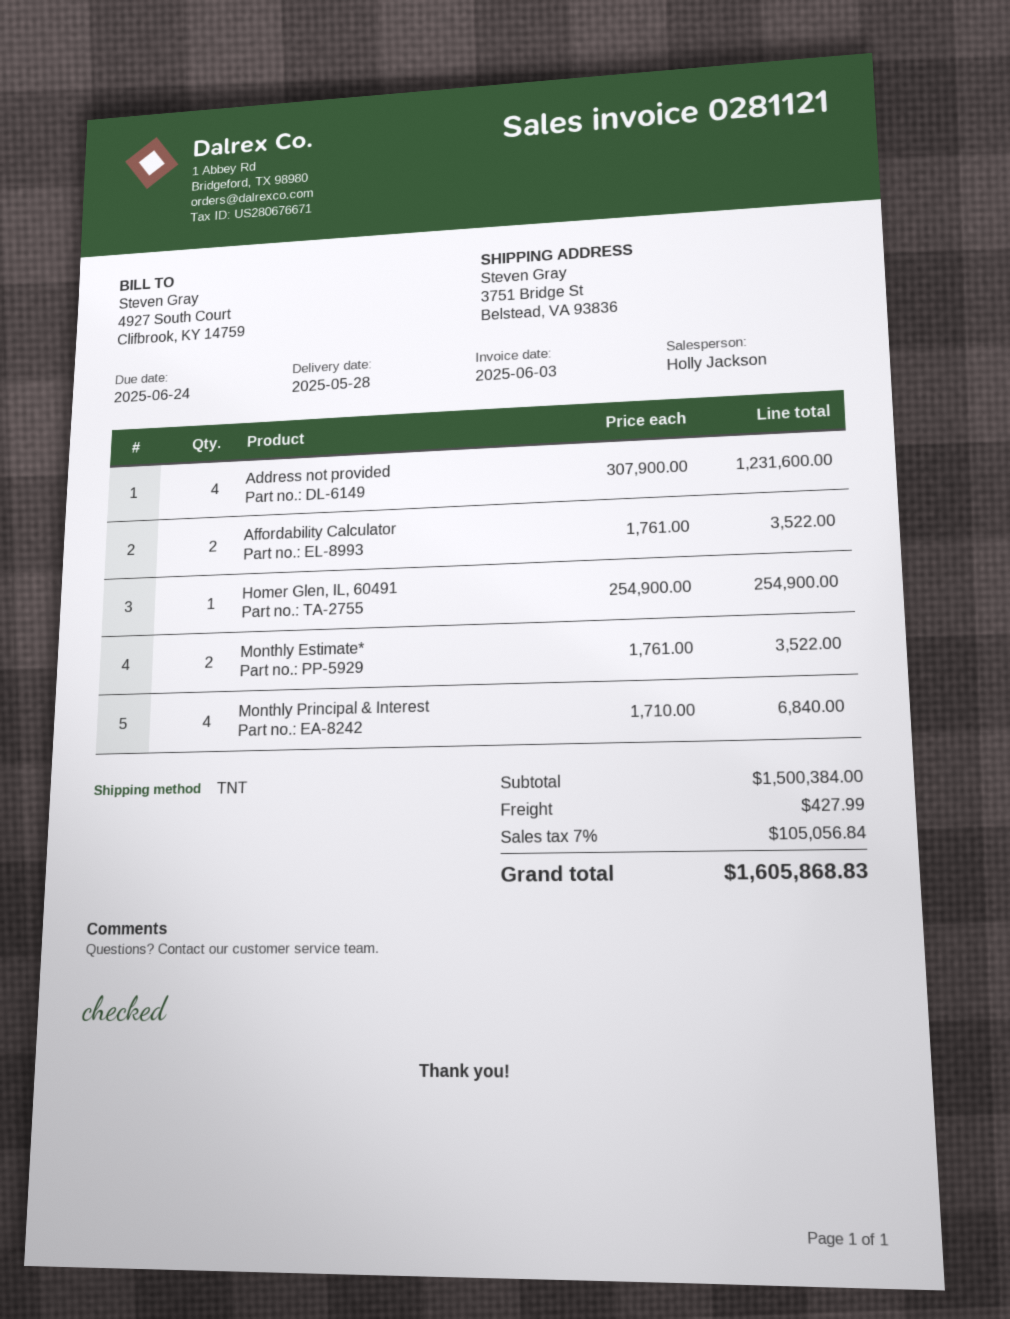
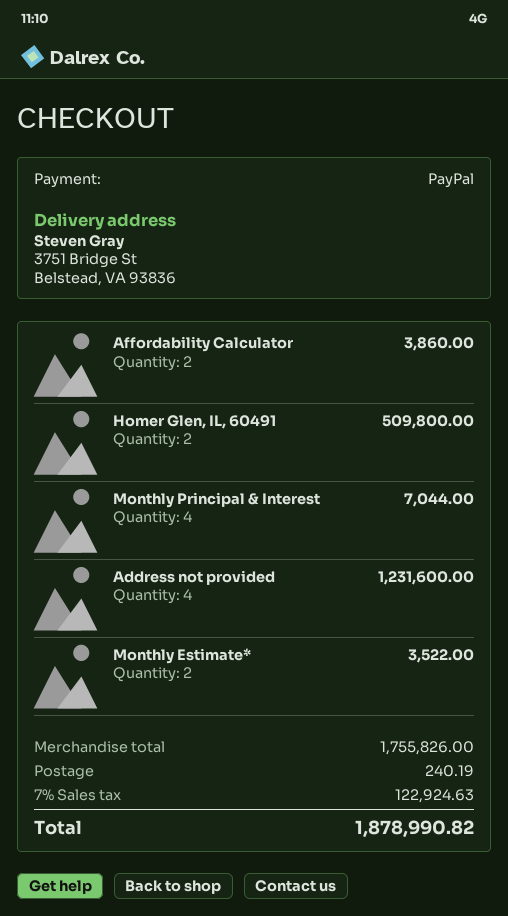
Affordability Calculator: 2 for 3522.00 -> 2 for 3860.00
Homer Glen, IL, 60491: 1 for 254900.00 -> 2 for 509800.00
Monthly Principal & Interest: 4 for 6840.00 -> 4 for 7044.00
subtotal: 1500384.00 -> 1755826.00
shipping: 427.99 -> 240.19
tax: 7% = 105056.84 -> 7% = 122924.63
total: 1605868.83 -> 1878990.82

